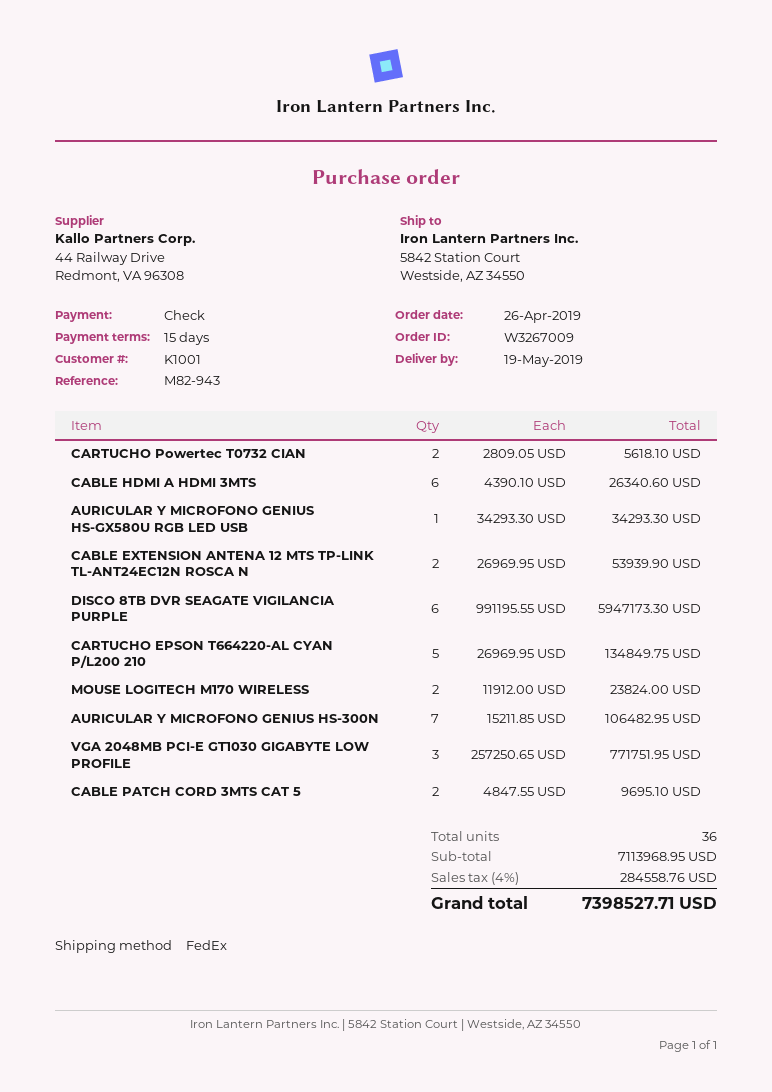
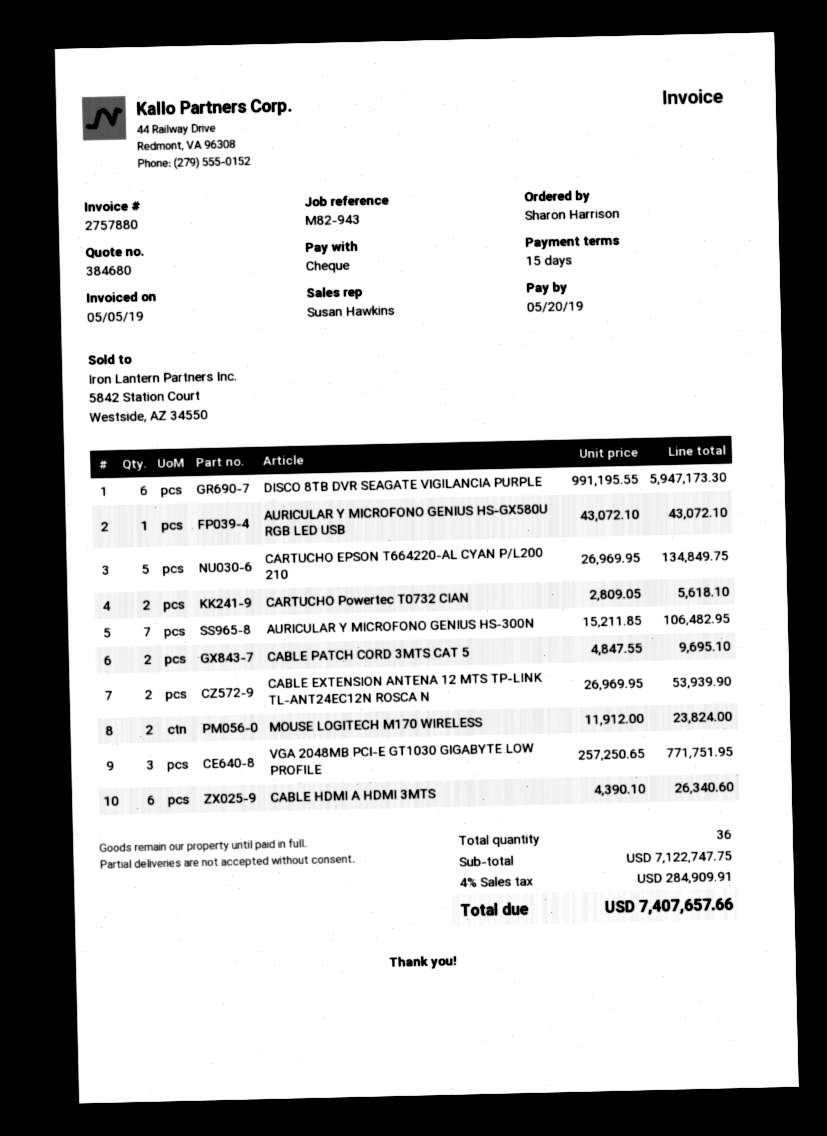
AURICULAR Y MICROFONO GENIUS HS-GX580U RGB LED USB: 1 x 34293.30 = 34293.30 -> 1 x 43072.10 = 43072.10
subtotal: 7113968.95 -> 7122747.75
tax: 4% = 284558.76 -> 4% = 284909.91
total: 7398527.71 -> 7407657.66

